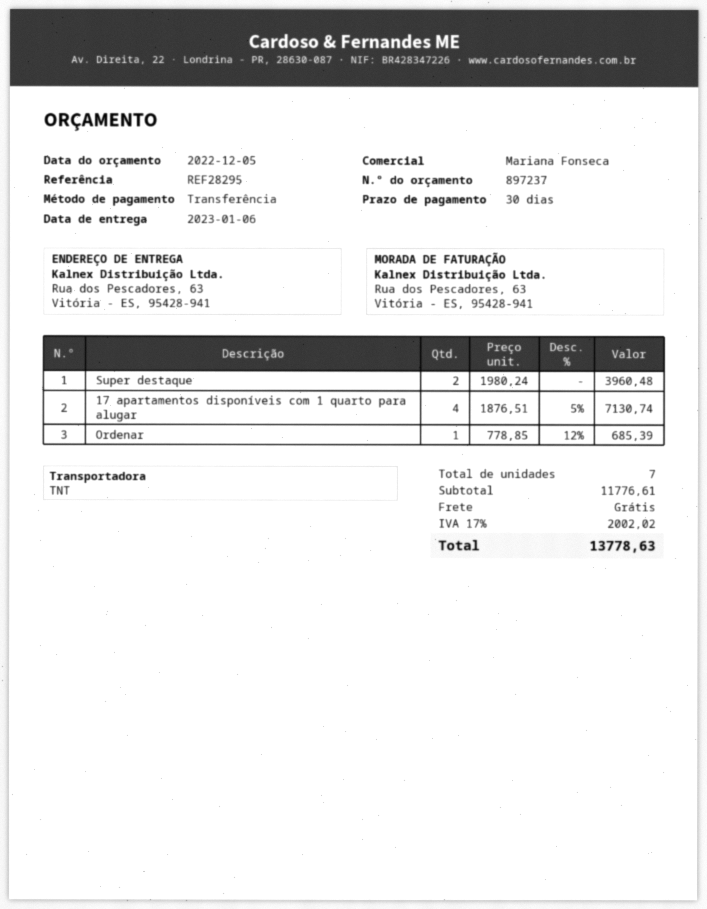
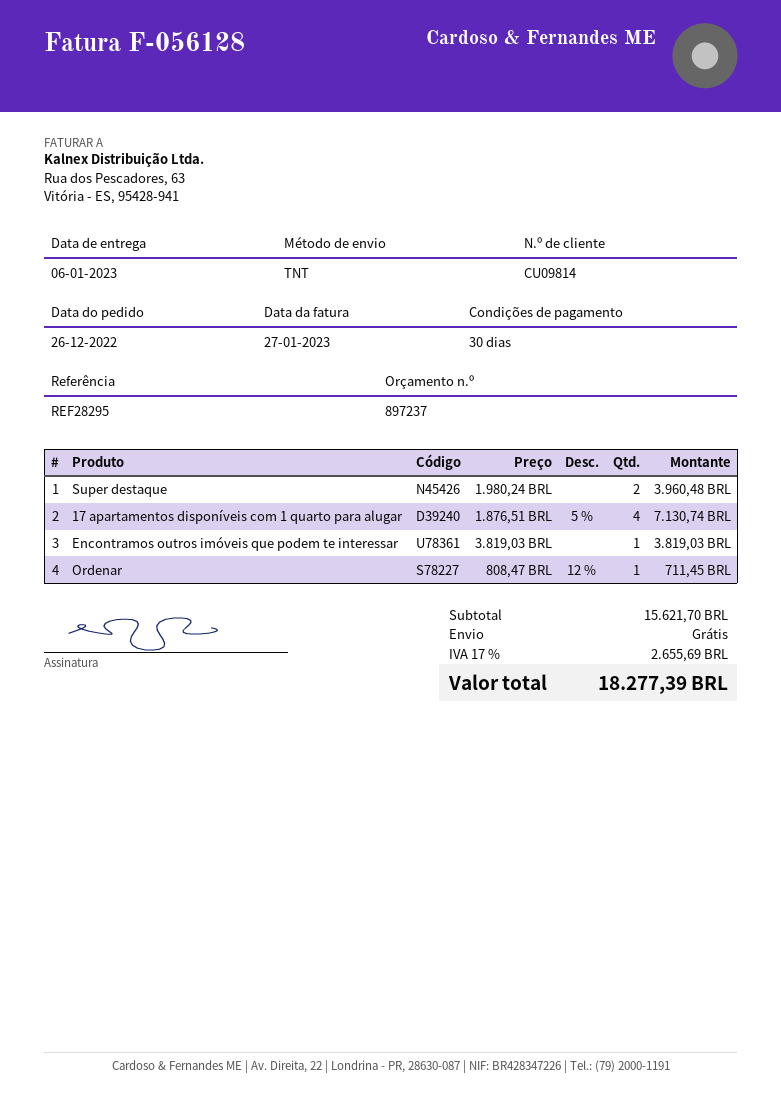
Ordenar: 1 x 778.85 - 12% = 685.39 -> 1 x 808.47 - 12% = 711.45
Encontramos outros imóveis que podem te interessar: none -> 1 x 3819.03 = 3819.03
subtotal: 11776.61 -> 15621.70
tax: 17% = 2002.02 -> 17% = 2655.69
total: 13778.63 -> 18277.39

